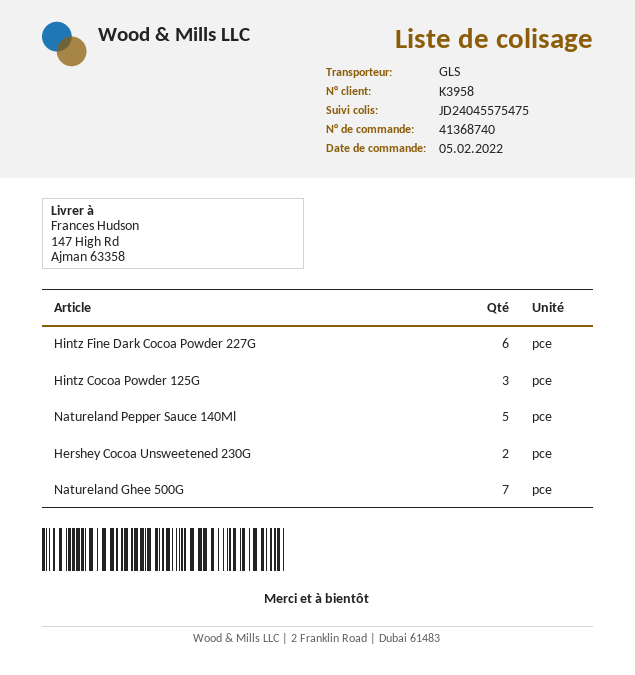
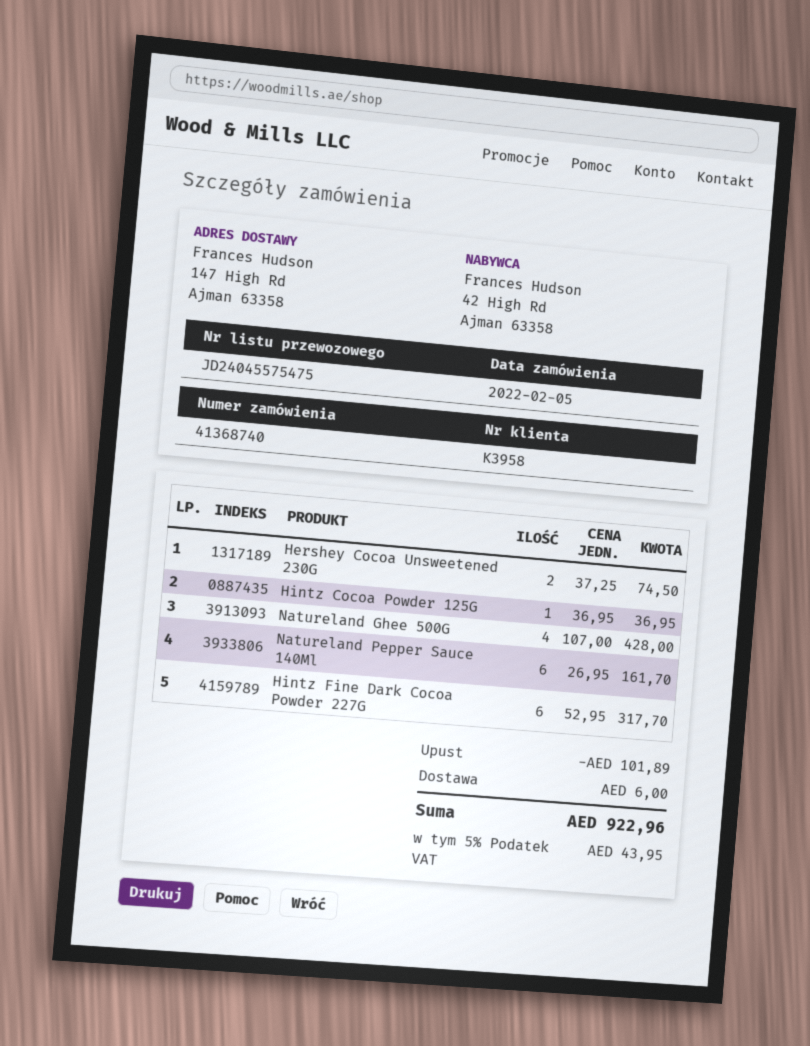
Hintz Cocoa Powder 125G: 3 -> 1
Natureland Pepper Sauce 140Ml: 5 -> 6
Natureland Ghee 500G: 7 -> 4

